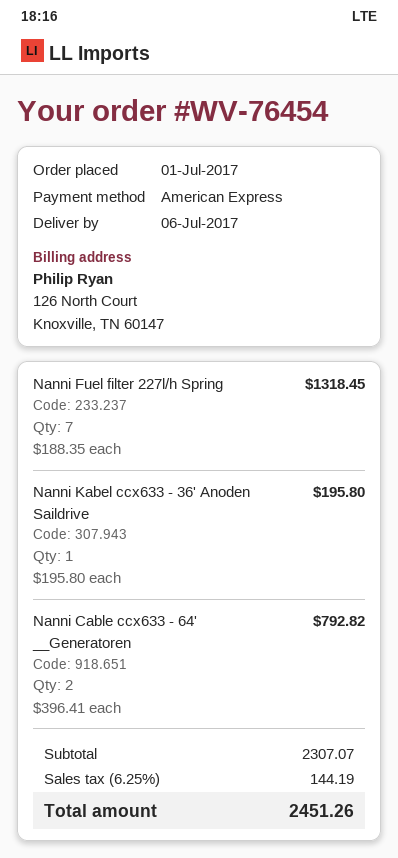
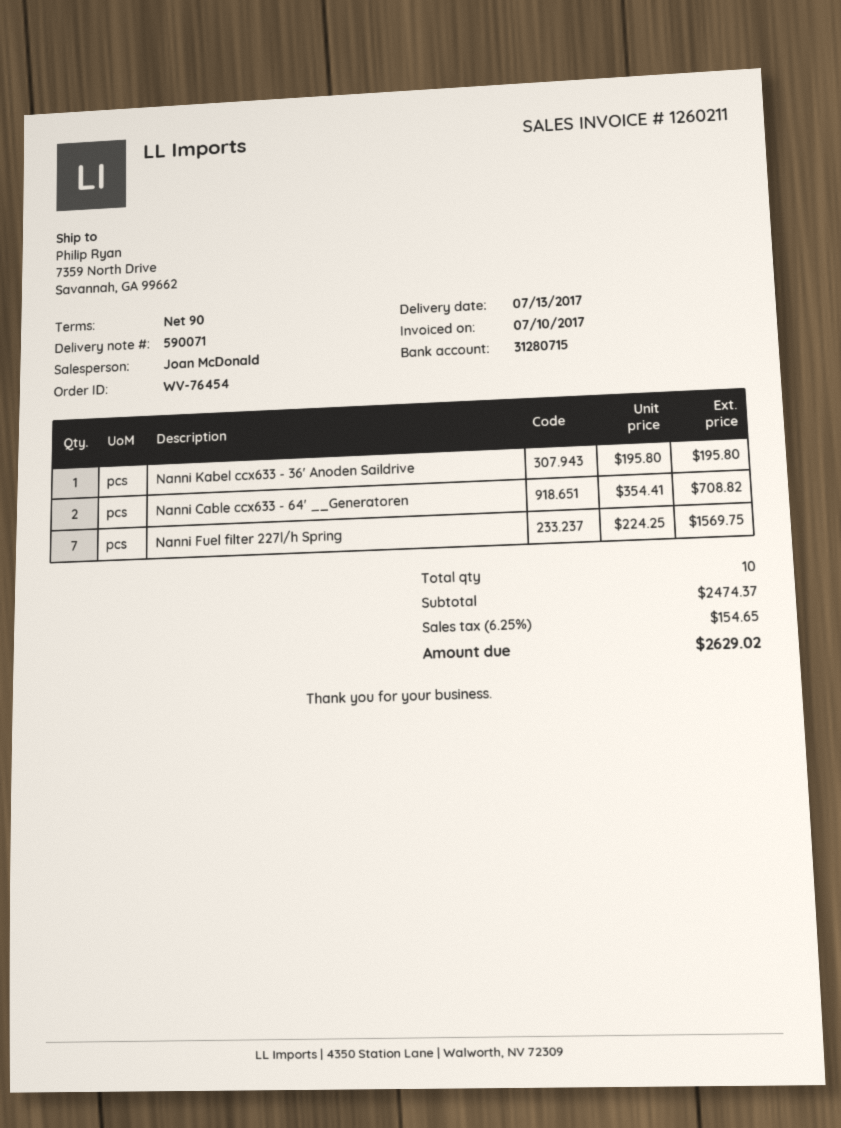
delivery date: 2017-07-06 -> 2017-07-13
Nanni Fuel filter 227l/h Spring: 7 x 188.35 = 1318.45 -> 7 x 224.25 = 1569.75
Nanni Cable ccx633 - 64' __Generatoren: 2 x 396.41 = 792.82 -> 2 x 354.41 = 708.82
subtotal: 2307.07 -> 2474.37
tax: 6.25% = 144.19 -> 6.25% = 154.65
total: 2451.26 -> 2629.02

